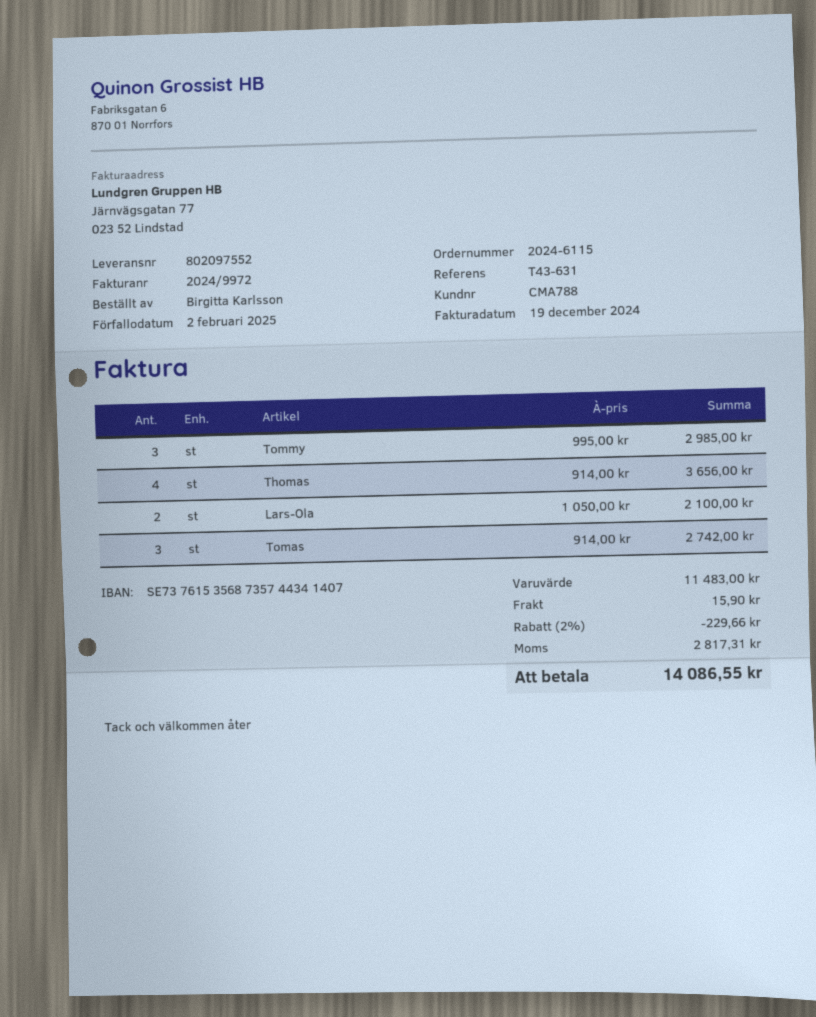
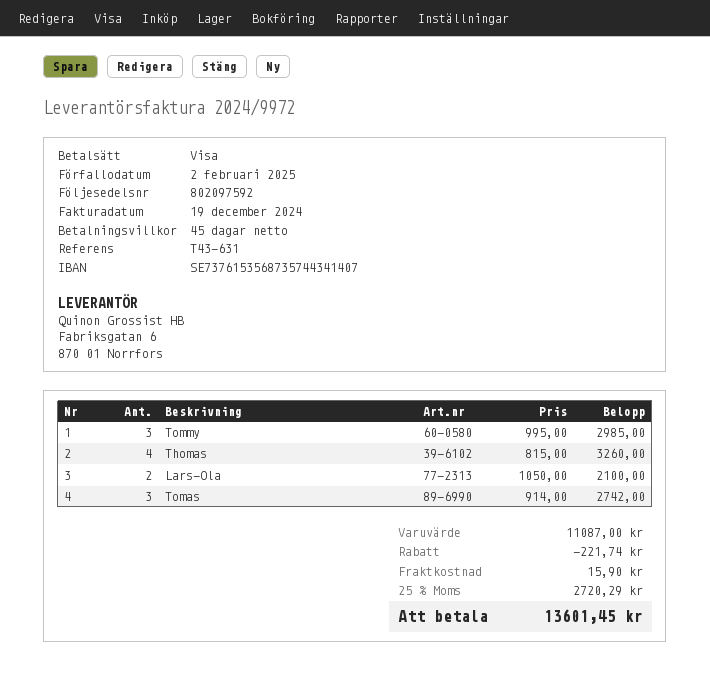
delivery note number: 802097552 -> 802097592
Thomas: 4 x 914.00 = 3656.00 -> 4 x 815.00 = 3260.00
subtotal: 11483.00 -> 11087.00
discount: 229.66 -> 221.74
tax: 2817.31 -> 2720.29
total: 14086.55 -> 13601.45

